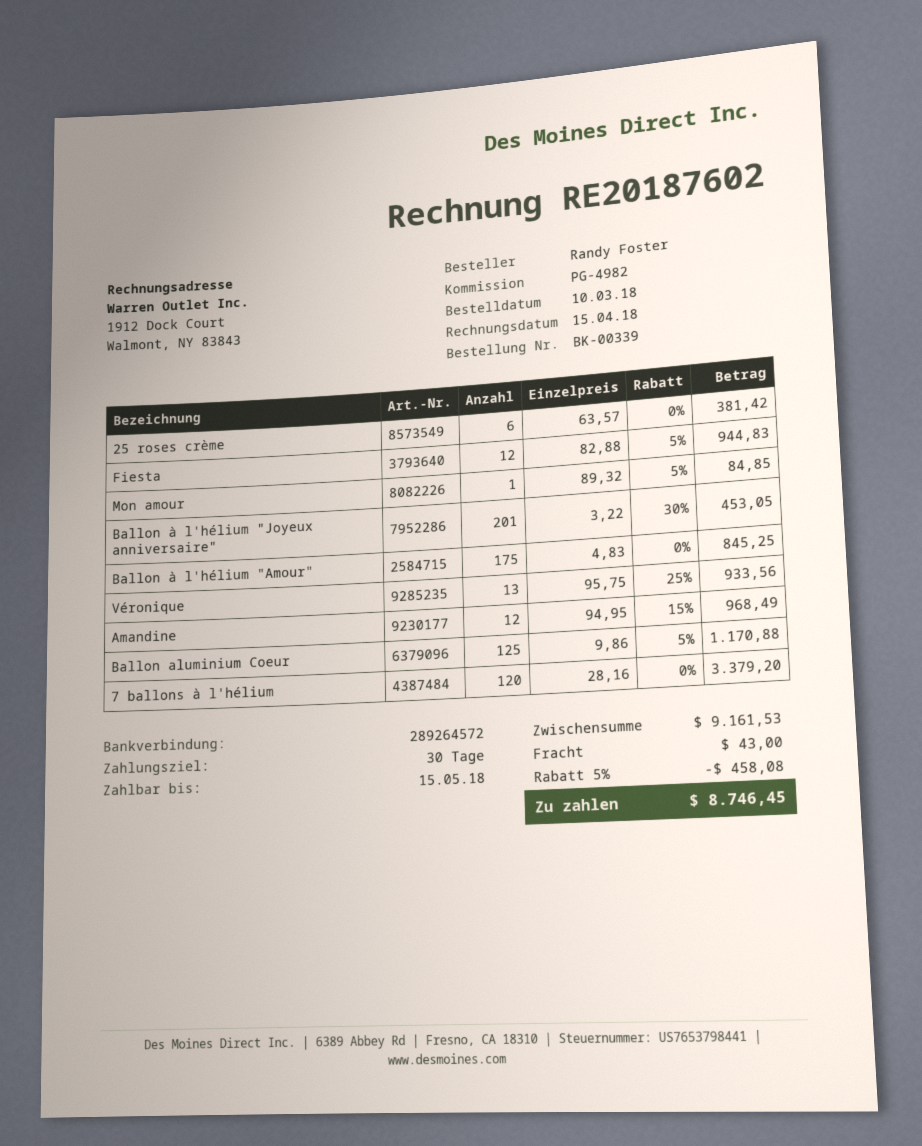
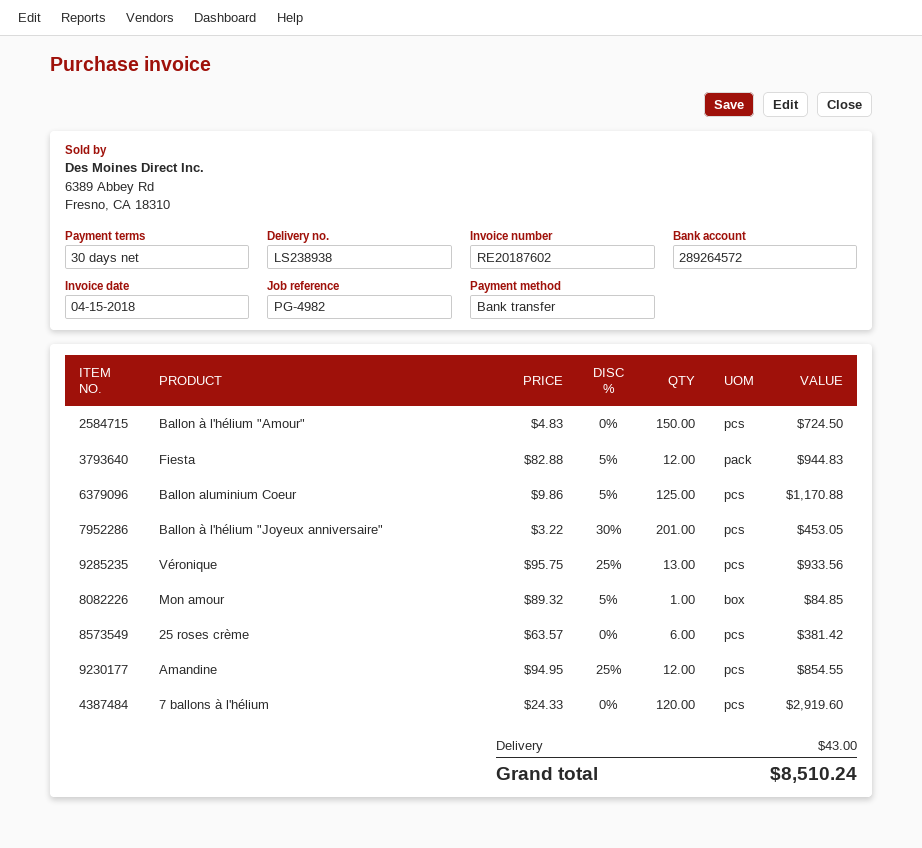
Ballon à l'hélium "Amour": 175 x 4.83 = 845.25 -> 150 x 4.83 = 724.50
Amandine: 12 x 94.95 - 15% = 968.49 -> 12 x 94.95 - 25% = 854.55
7 ballons à l'hélium: 120 x 28.16 = 3379.20 -> 120 x 24.33 = 2919.60
discount: 5% = 458.08 -> none
total: 8746.45 -> 8510.24

